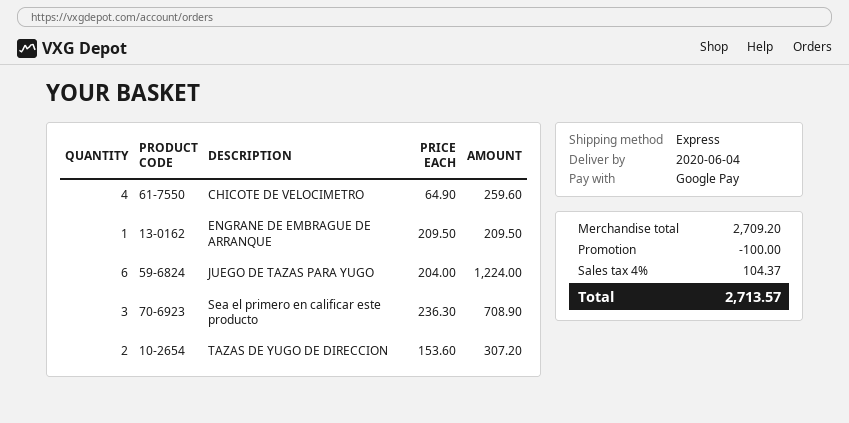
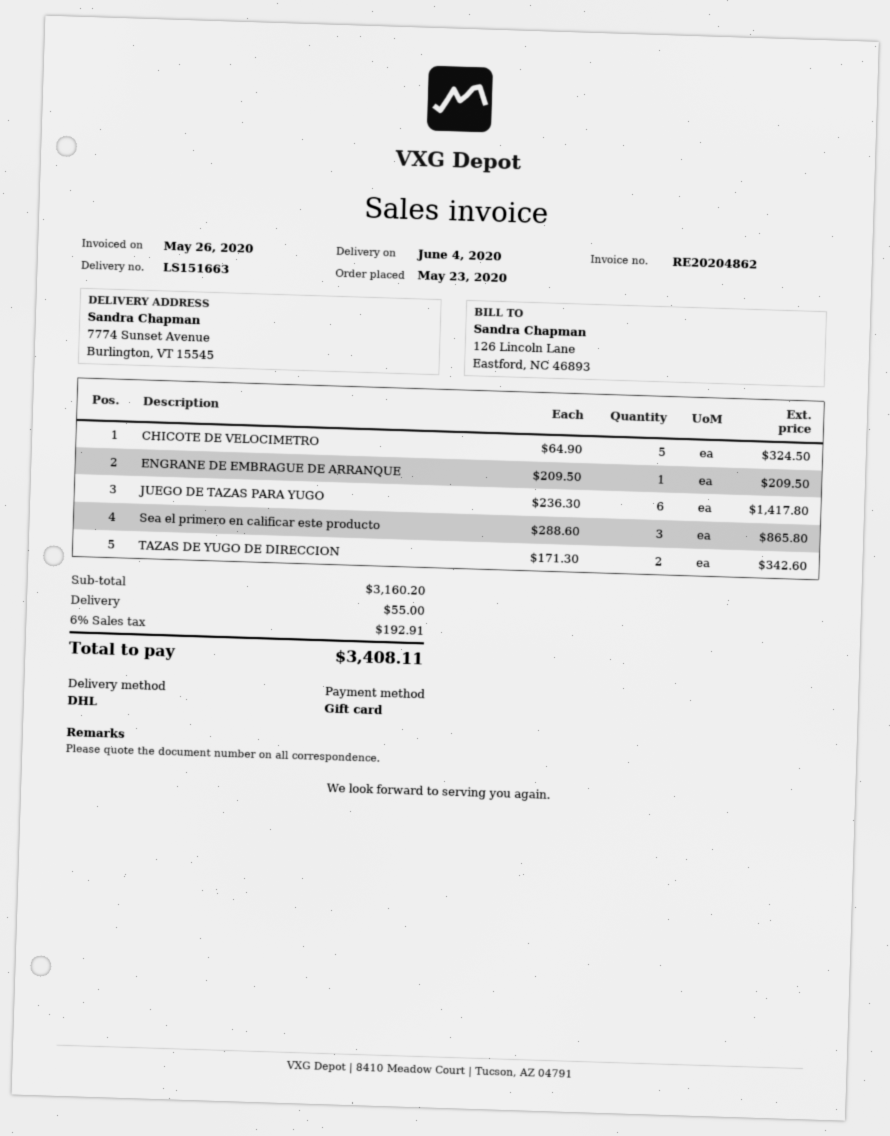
payment method: Google Pay -> gift card
shipping method: express -> DHL
CHICOTE DE VELOCIMETRO: 4 x 64.90 = 259.60 -> 5 x 64.90 = 324.50
JUEGO DE TAZAS PARA YUGO: 6 x 204.00 = 1224.00 -> 6 x 236.30 = 1417.80
Sea el primero en calificar este producto: 3 x 236.30 = 708.90 -> 3 x 288.60 = 865.80
TAZAS DE YUGO DE DIRECCION: 2 x 153.60 = 307.20 -> 2 x 171.30 = 342.60
subtotal: 2709.20 -> 3160.20
discount: 100.00 -> none
shipping: none -> 55.00
tax: 4% = 104.37 -> 6% = 192.91
total: 2713.57 -> 3408.11

